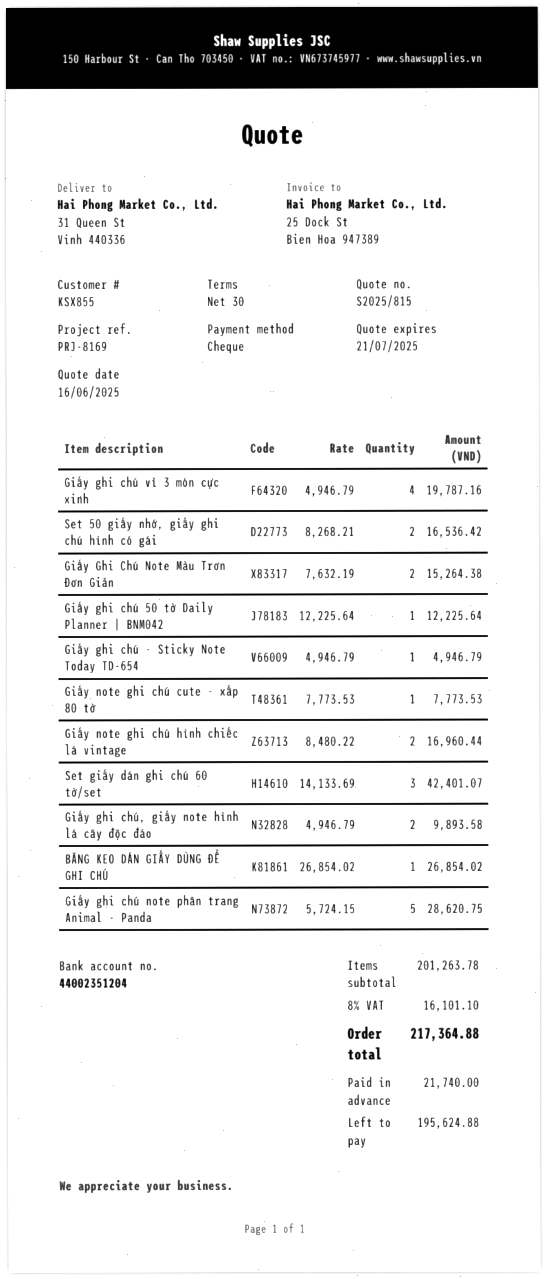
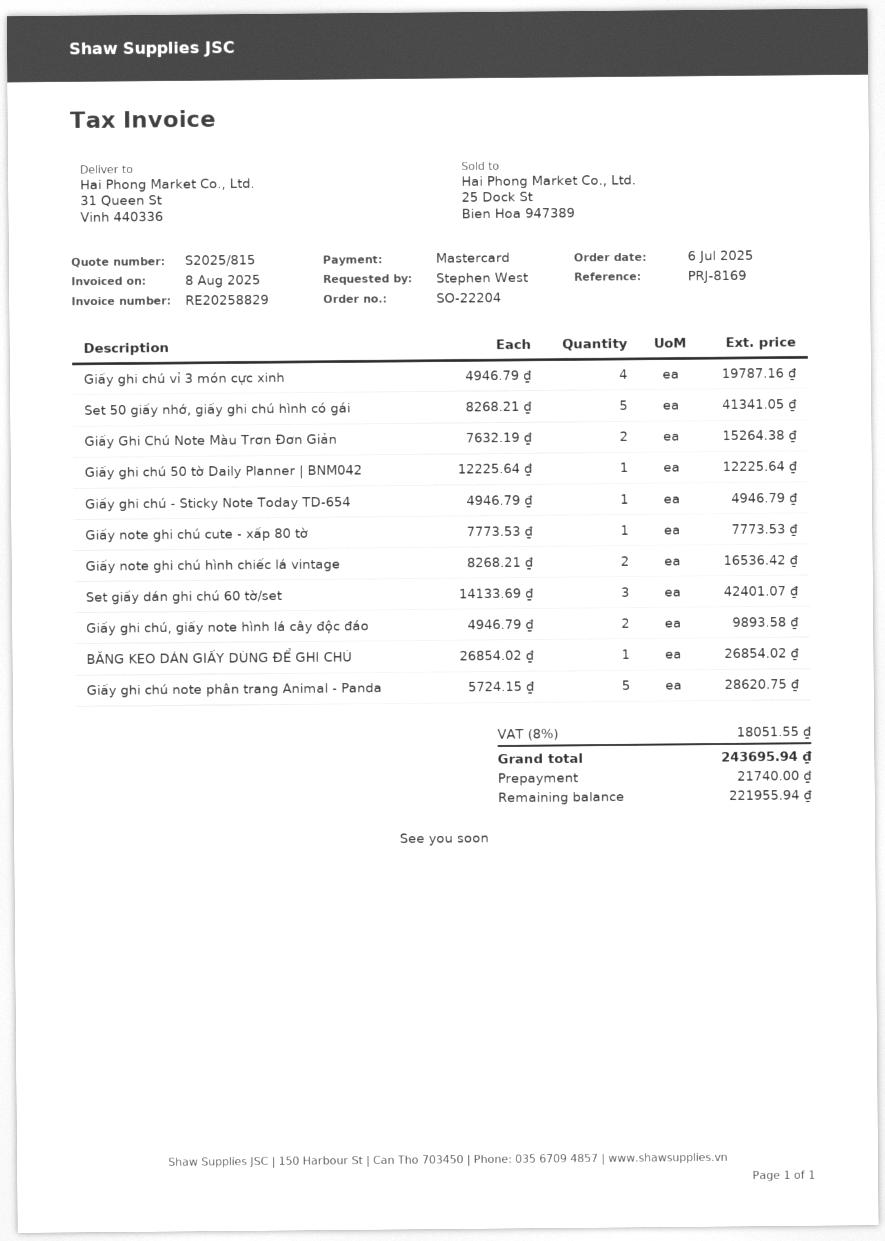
payment method: cheque -> Mastercard
Set 50 giấy nhớ, giấy ghi chú hình có gái: 2 x 8268.21 = 16536.42 -> 5 x 8268.21 = 41341.05
Giấy note ghi chú hình chiếc lá vintage: 2 x 8480.22 = 16960.44 -> 2 x 8268.21 = 16536.42
tax: 8% = 16101.10 -> 8% = 18051.55
total: 217364.88 -> 243695.94
balance: 195624.88 -> 221955.94

